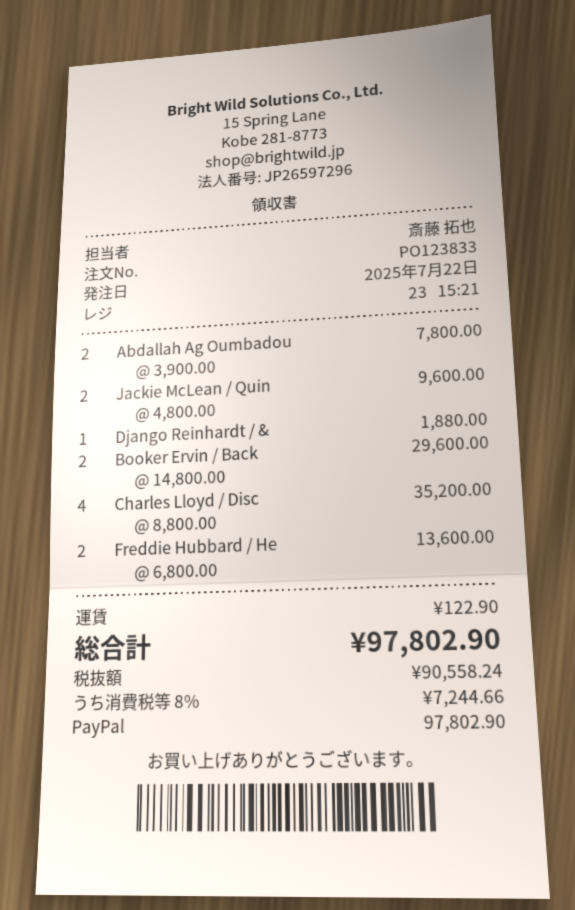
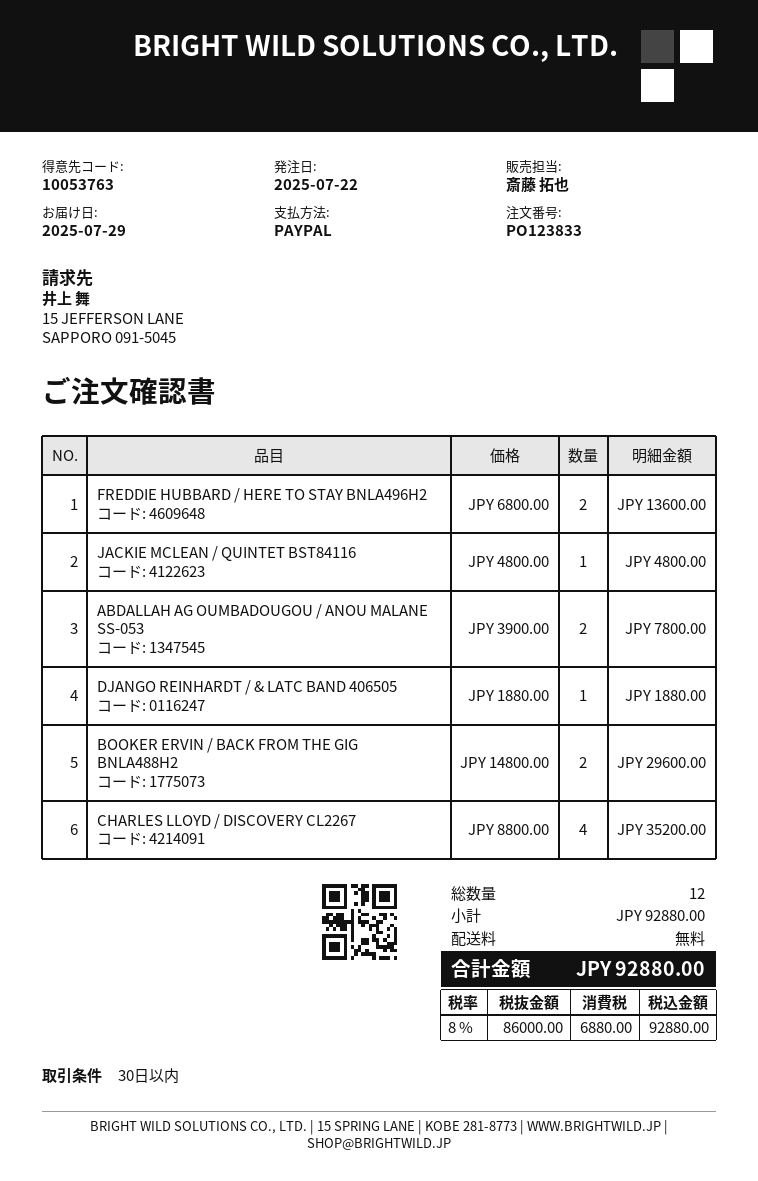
Jackie McLean / Quin: 2 x 4800.00 = 9600.00 -> 1 x 4800.00 = 4800.00
shipping: 122.90 -> 0.00
net: 90558.24 -> 86000.00
tax: 8% = 7244.66 -> 8% = 6880.00
total: 97802.90 -> 92880.00

